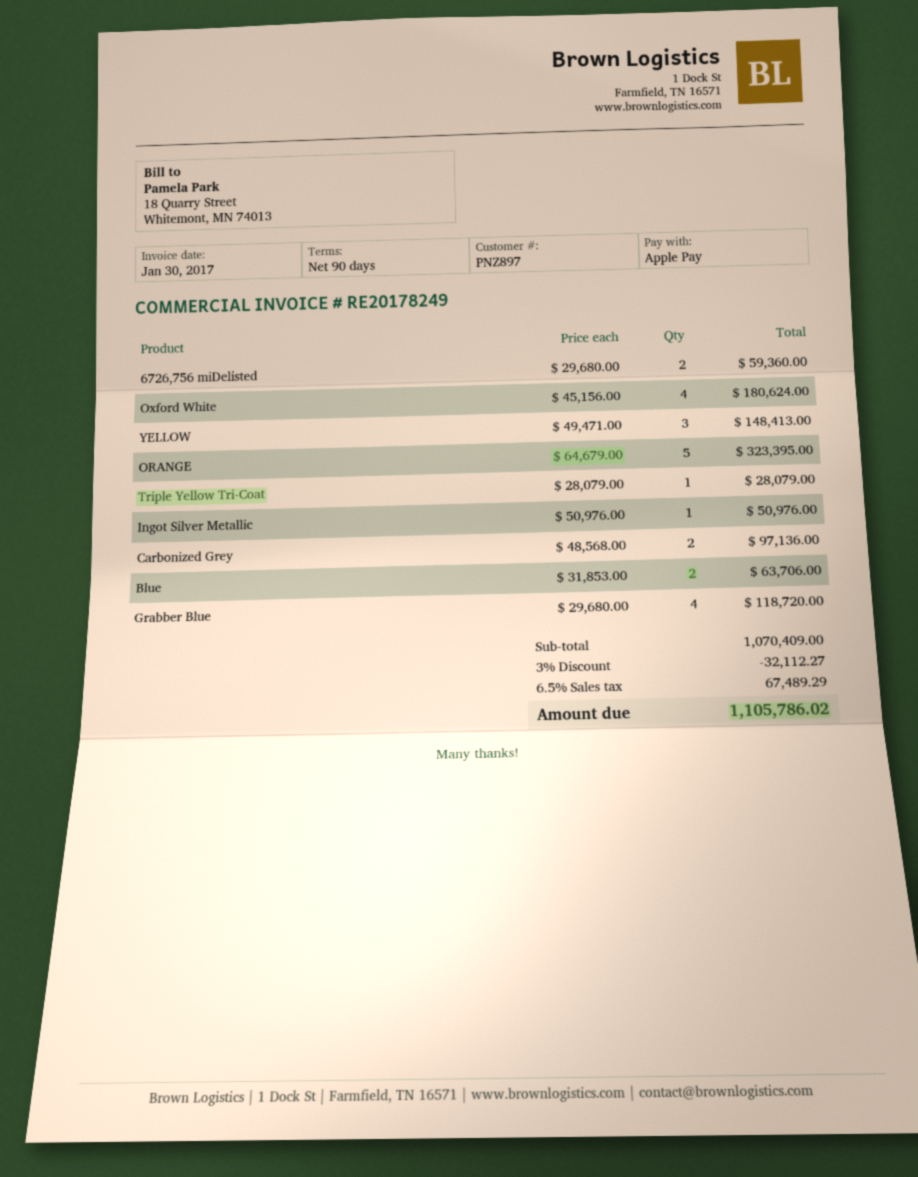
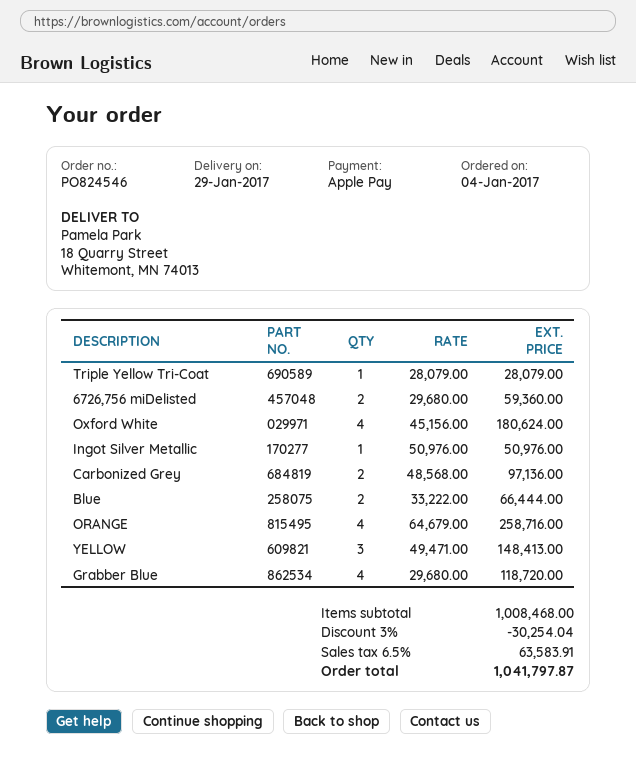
ORANGE: 5 x 64679.00 = 323395.00 -> 4 x 64679.00 = 258716.00
Blue: 2 x 31853.00 = 63706.00 -> 2 x 33222.00 = 66444.00
subtotal: 1070409.00 -> 1008468.00
discount: 3% = 32112.27 -> 3% = 30254.04
tax: 6.5% = 67489.29 -> 6.5% = 63583.91
total: 1105786.02 -> 1041797.87

